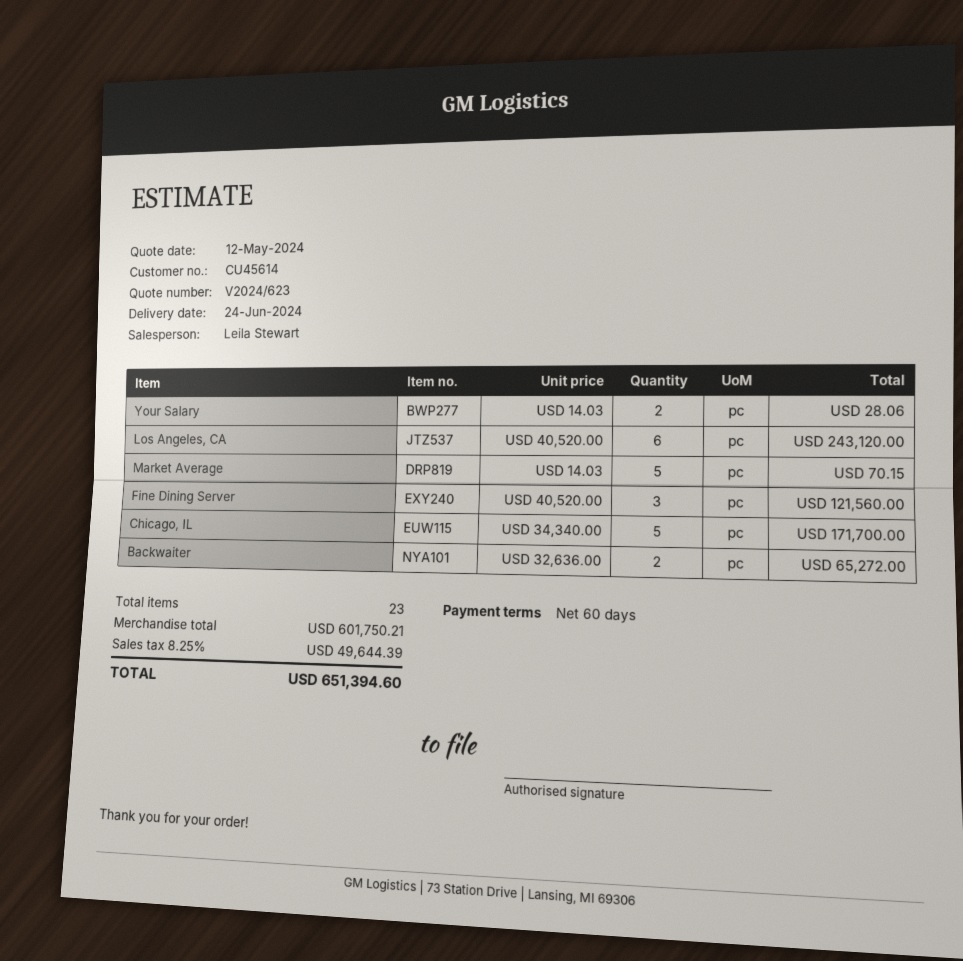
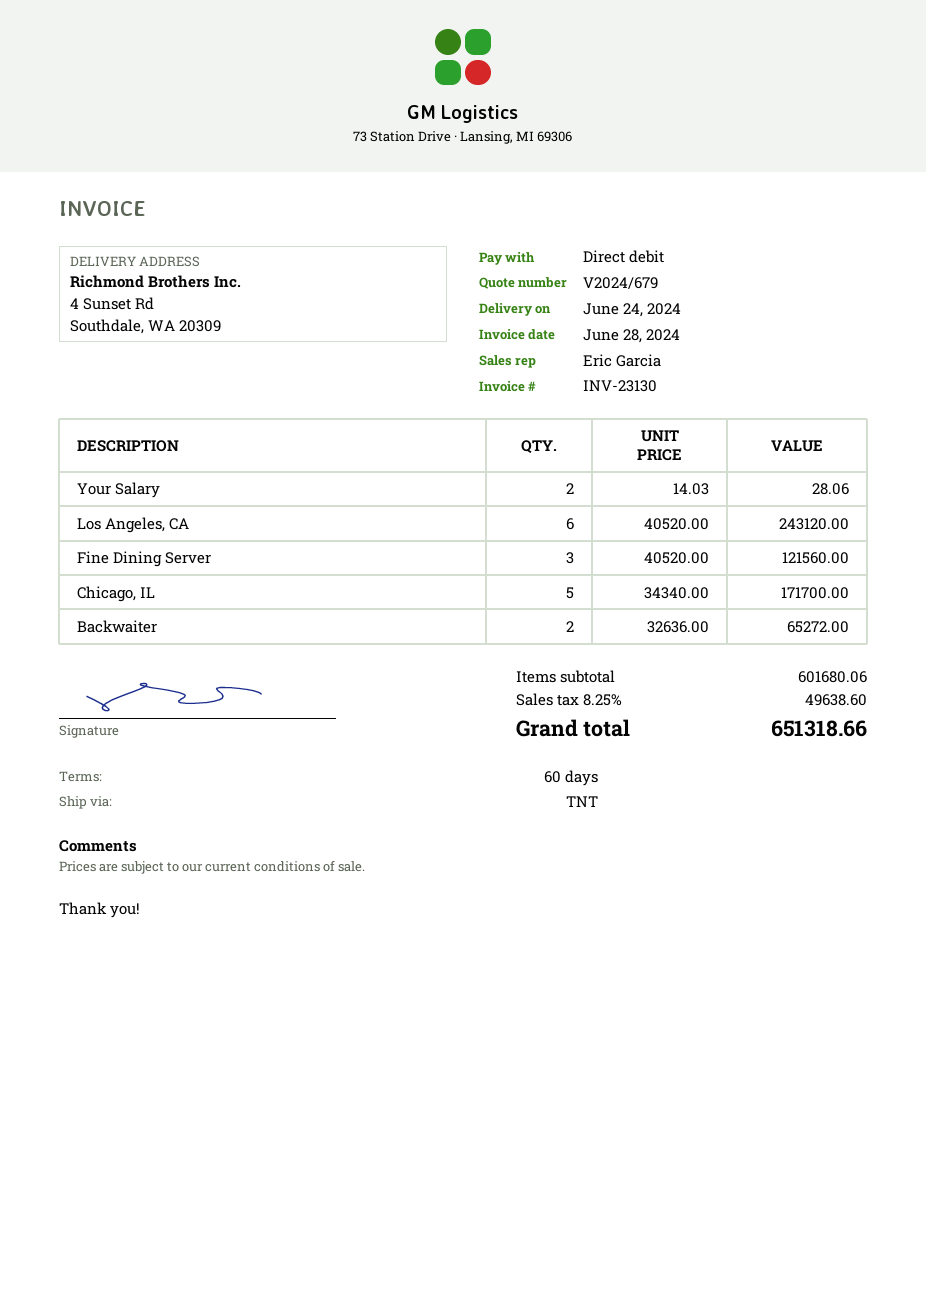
quote number: V2024/623 -> V2024/679
sales rep: Leila Stewart -> Eric Garcia
Market Average: 5 x 14.03 = 70.15 -> none
subtotal: 601750.21 -> 601680.06
tax: 8.25% = 49644.39 -> 8.25% = 49638.60
total: 651394.60 -> 651318.66

